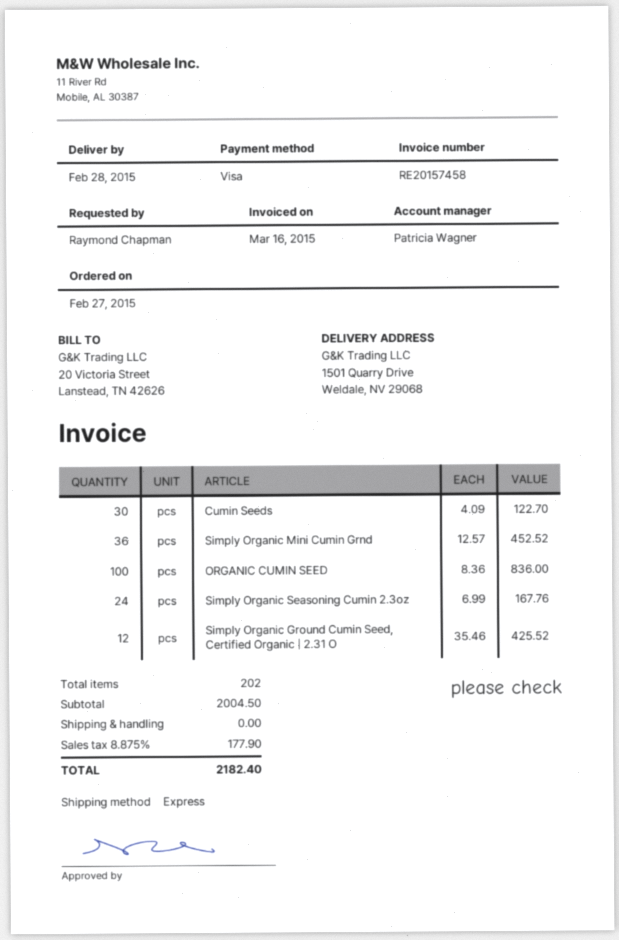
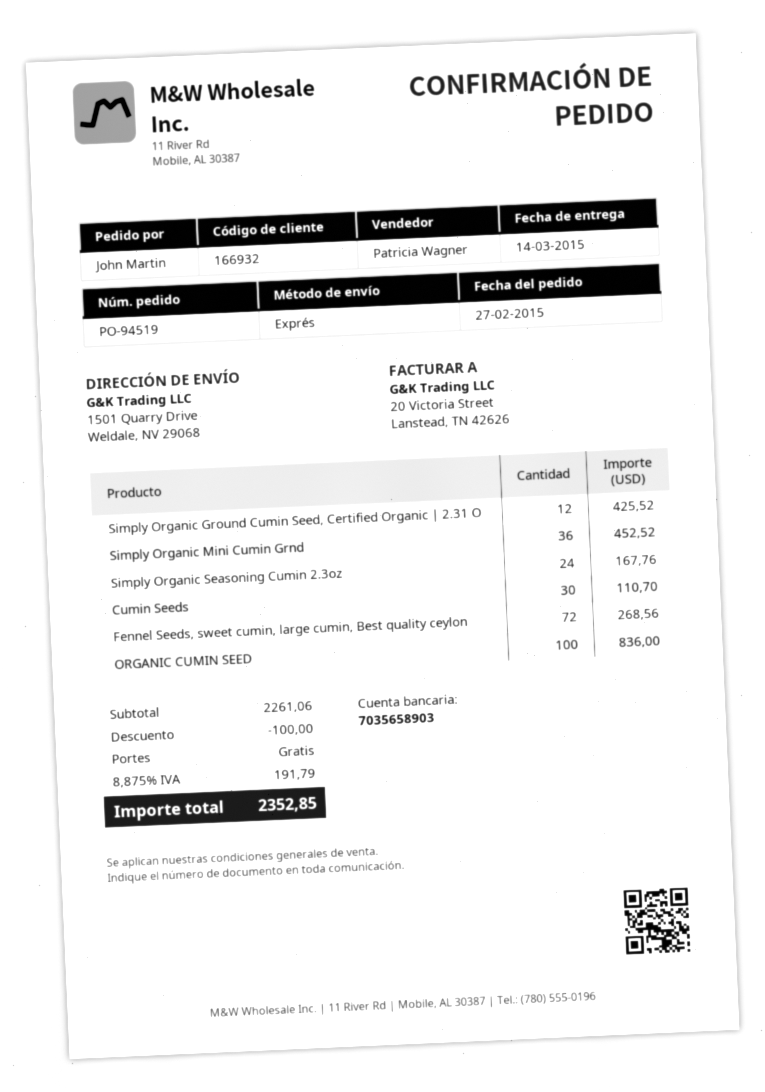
delivery date: 2015-02-28 -> 2015-03-14
ordered by: Raymond Chapman -> John Martin
Cumin Seeds: 30 for 122.70 -> 30 for 110.70
Fennel Seeds, sweet cumin, large cumin, Best quality ceylon: none -> 72 for 268.56
subtotal: 2004.50 -> 2261.06
discount: none -> 100.00
tax: 8.875% = 177.90 -> 8.875% = 191.79
total: 2182.40 -> 2352.85

